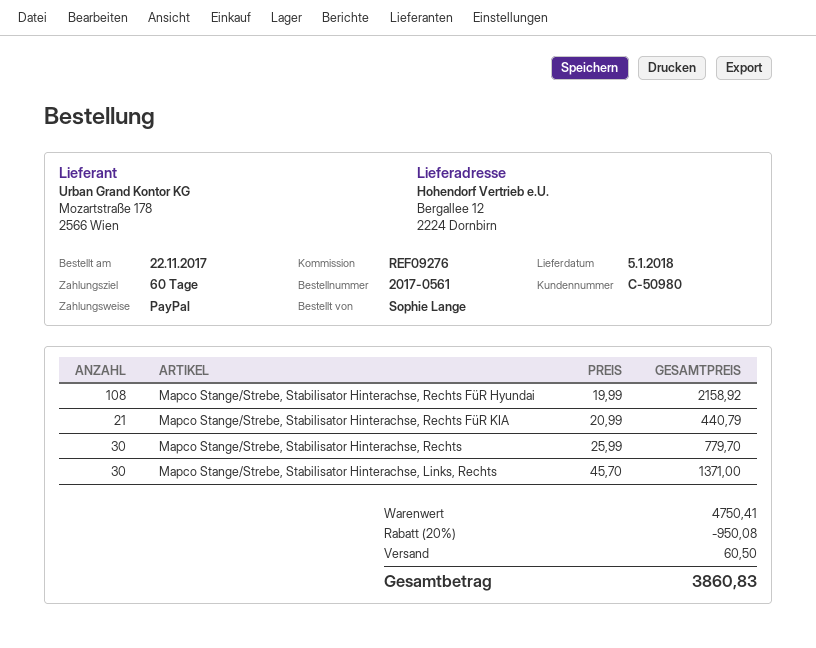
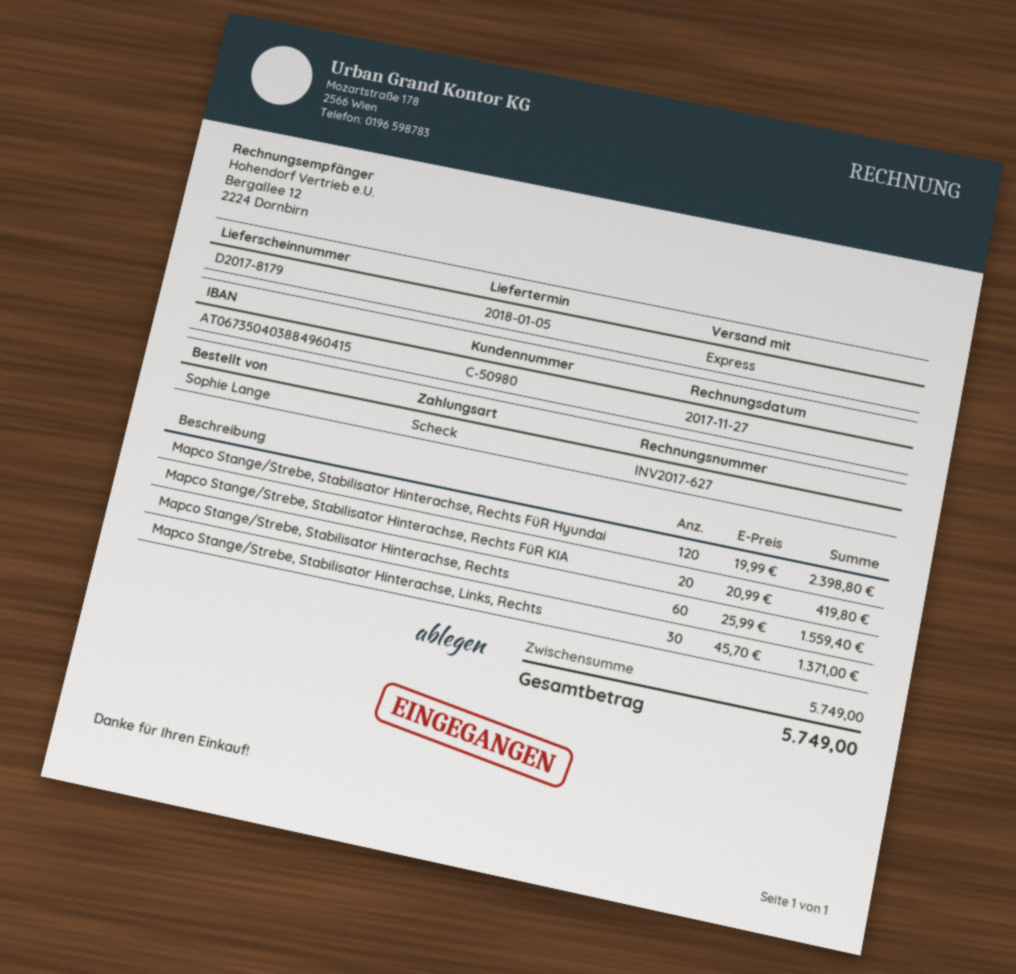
payment method: PayPal -> cheque
Mapco Stange/Strebe, Stabilisator Hinterachse, Rechts FüR Hyundai: 108 x 19.99 = 2158.92 -> 120 x 19.99 = 2398.80
Mapco Stange/Strebe, Stabilisator Hinterachse, Rechts FüR KIA: 21 x 20.99 = 440.79 -> 20 x 20.99 = 419.80
Mapco Stange/Strebe, Stabilisator Hinterachse, Rechts: 30 x 25.99 = 779.70 -> 60 x 25.99 = 1559.40
subtotal: 4750.41 -> 5749.00
discount: 20% = 950.08 -> none
shipping: 60.50 -> none
total: 3860.83 -> 5749.00

